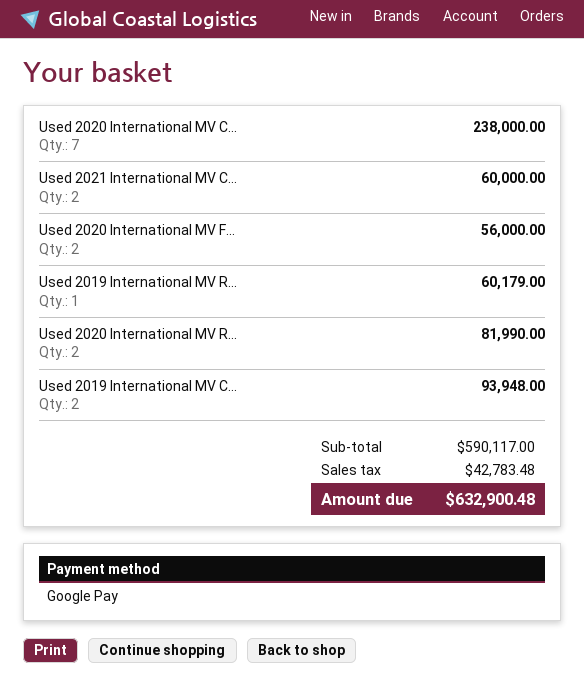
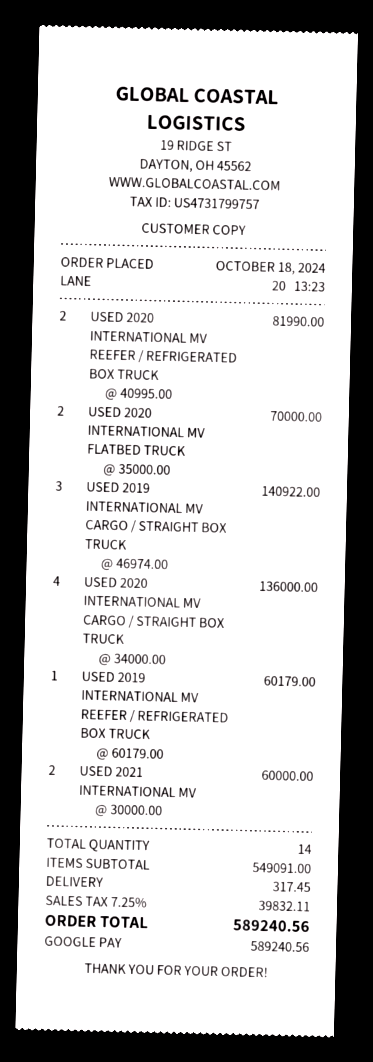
Used 2020 International MV C...: 7 for 238000.00 -> 4 for 136000.00
Used 2020 International MV F...: 2 for 56000.00 -> 2 for 70000.00
Used 2019 International MV C...: 2 for 93948.00 -> 3 for 140922.00
subtotal: 590117.00 -> 549091.00
shipping: none -> 317.45
tax: 42783.48 -> 39832.11
total: 632900.48 -> 589240.56

